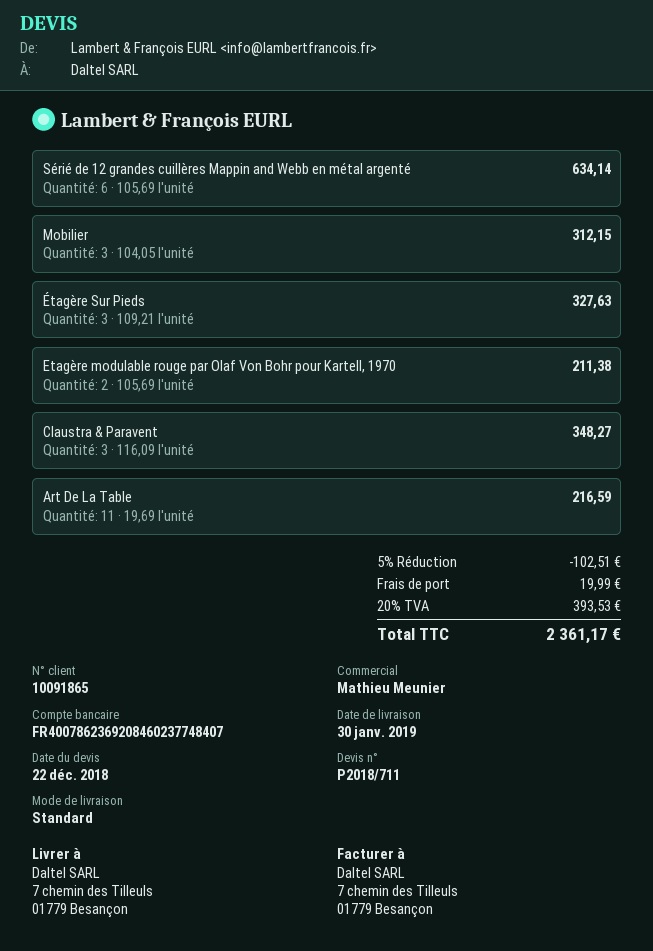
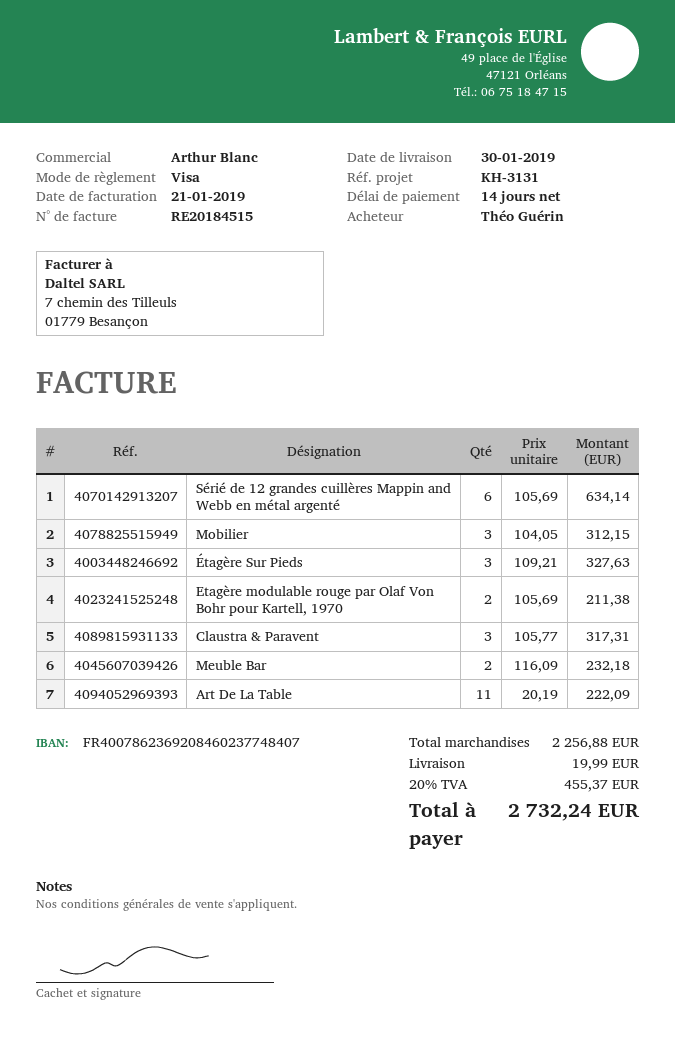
sales rep: Mathieu Meunier -> Arthur Blanc
Claustra & Paravent: 3 x 116.09 = 348.27 -> 3 x 105.77 = 317.31
Art De La Table: 11 x 19.69 = 216.59 -> 11 x 20.19 = 222.09
Meuble Bar: none -> 2 x 116.09 = 232.18
discount: 5% = 102.51 -> none
tax: 20% = 393.53 -> 20% = 455.37
total: 2361.17 -> 2732.24

